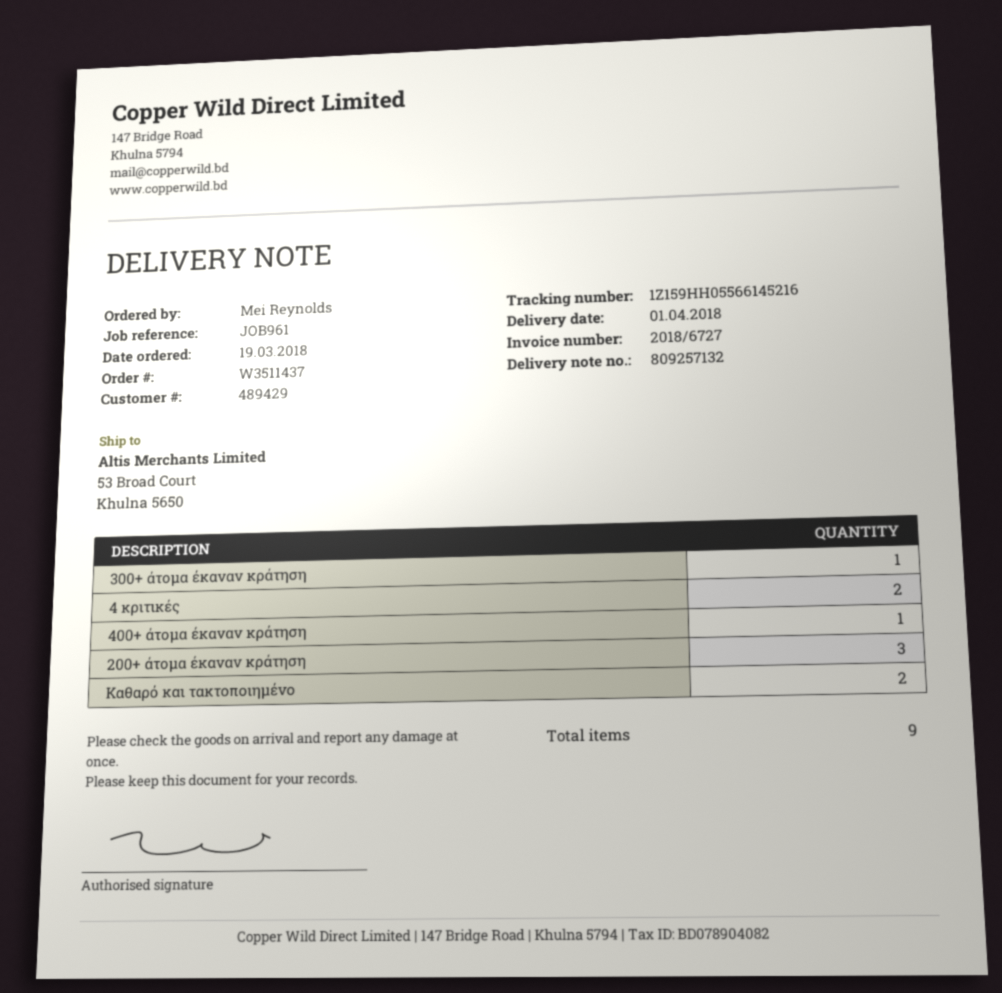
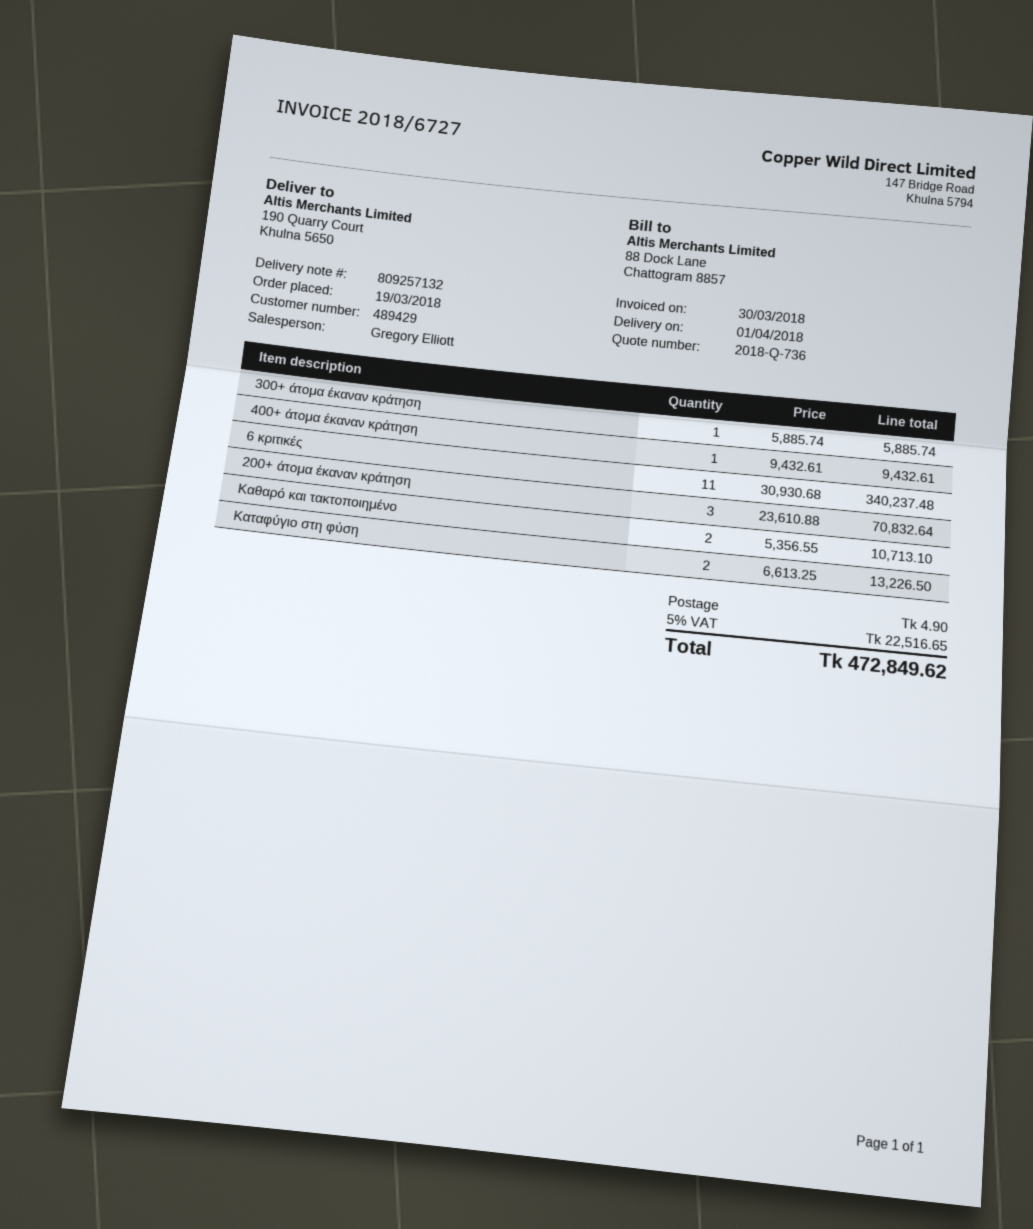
ship to: 53 Broad Court, Khulna 5650 -> 190 Quarry Court, Khulna 5650
4 κριτικές: 2 -> none
6 κριτικές: none -> 11
Καταφύγιο στη φύση: none -> 2

